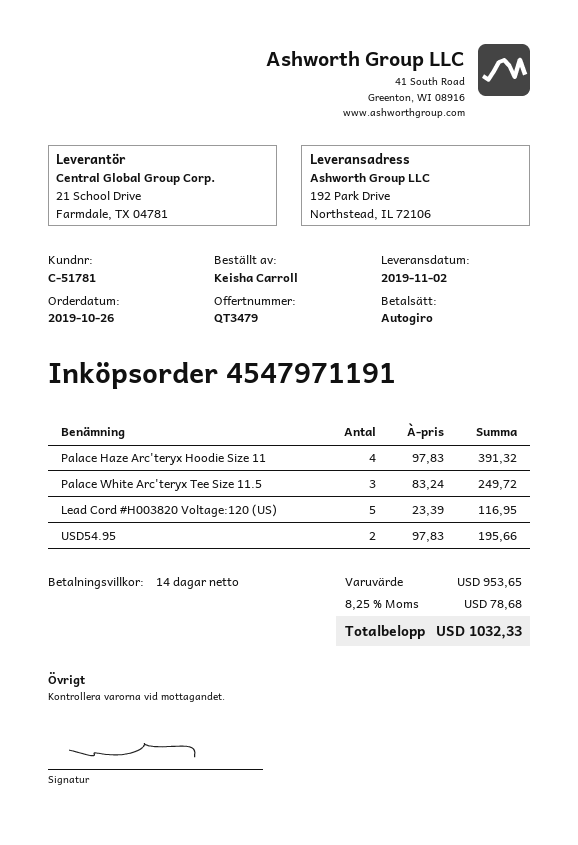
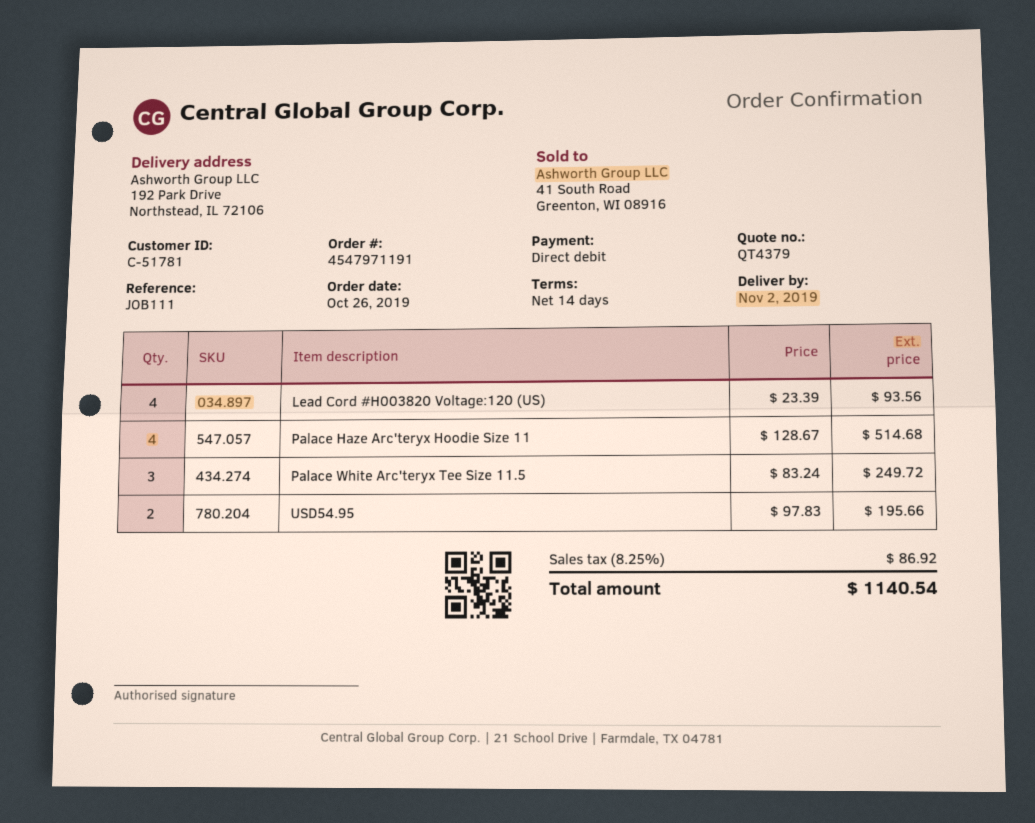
quote number: QT3479 -> QT4379
Palace Haze Arc'teryx Hoodie Size 11: 4 x 97.83 = 391.32 -> 4 x 128.67 = 514.68
Lead Cord #H003820 Voltage:120 (US): 5 x 23.39 = 116.95 -> 4 x 23.39 = 93.56
tax: 8.25% = 78.68 -> 8.25% = 86.92
total: 1032.33 -> 1140.54

